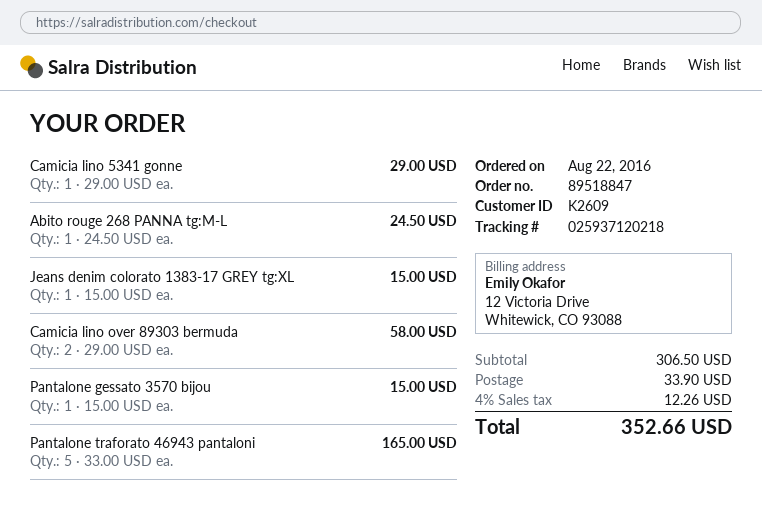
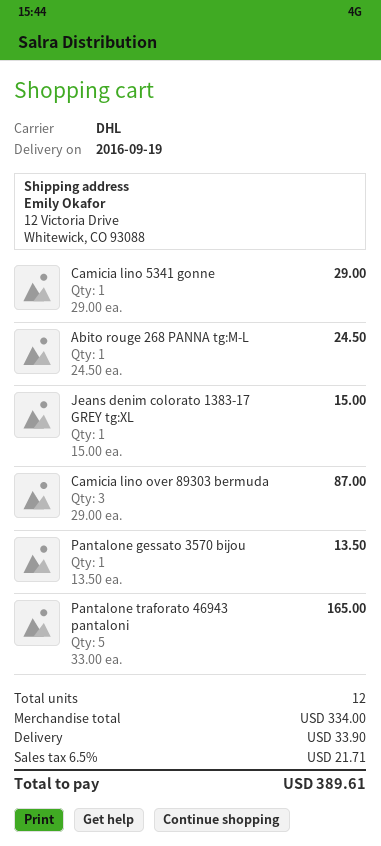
Camicia lino over 89303 bermuda: 2 x 29.00 = 58.00 -> 3 x 29.00 = 87.00
Pantalone gessato 3570 bijou: 1 x 15.00 = 15.00 -> 1 x 13.50 = 13.50
subtotal: 306.50 -> 334.00
tax: 4% = 12.26 -> 6.5% = 21.71
total: 352.66 -> 389.61

